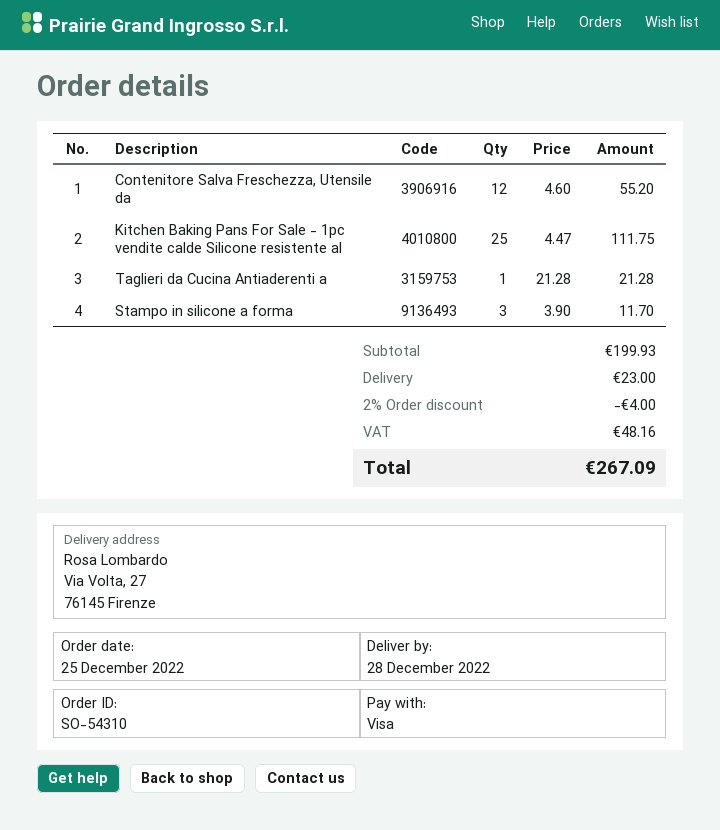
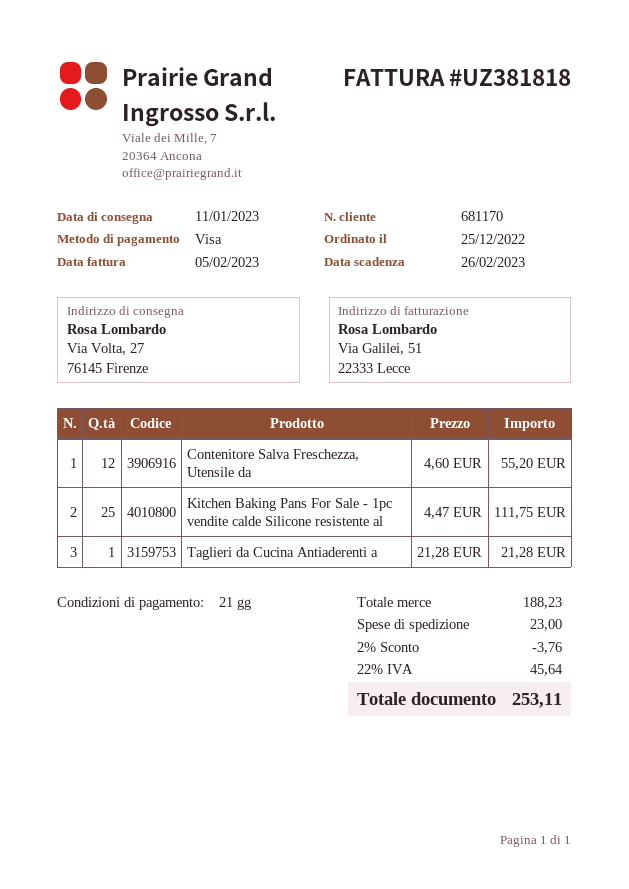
delivery date: 2022-12-28 -> 2023-01-11
Stampo in silicone a forma: 3 x 3.90 = 11.70 -> none
subtotal: 199.93 -> 188.23
discount: 2% = 4.00 -> 2% = 3.76
tax: 48.16 -> 45.64
total: 267.09 -> 253.11

